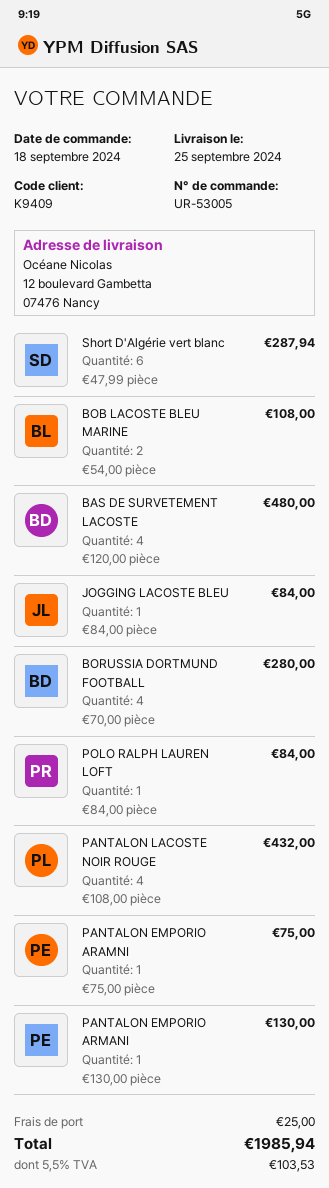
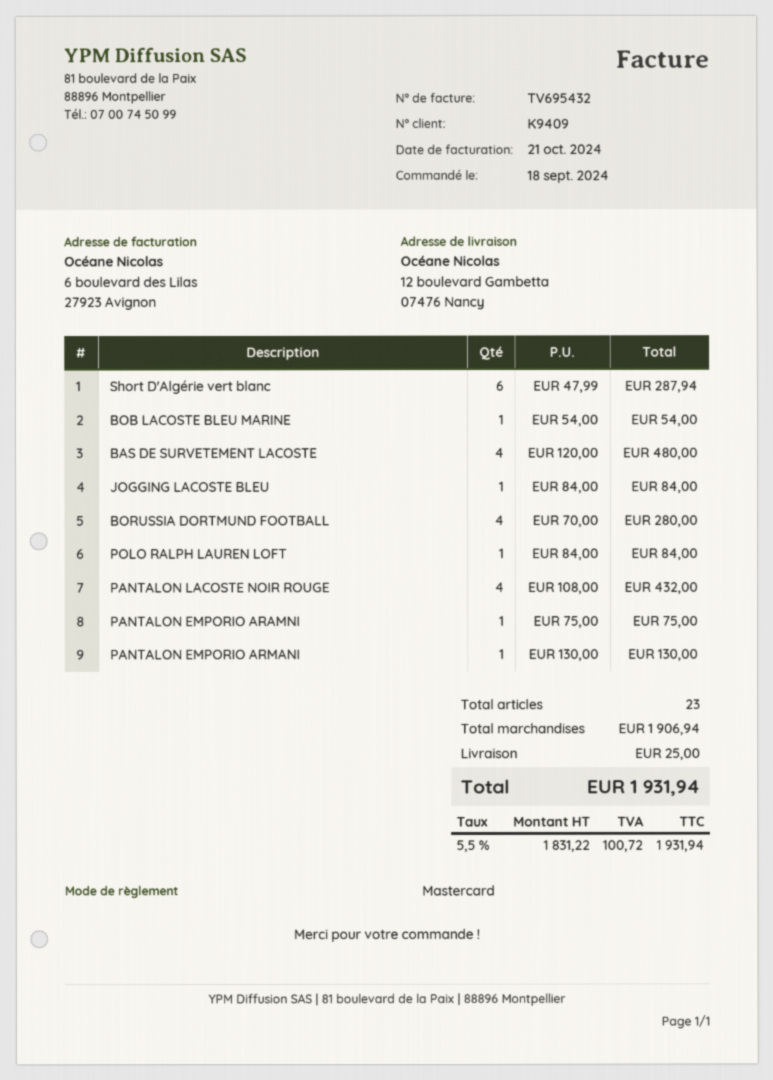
BOB LACOSTE BLEU MARINE: 2 x 54.00 = 108.00 -> 1 x 54.00 = 54.00
tax: 5.5% = 103.53 -> 5.5% = 100.72
total: 1985.94 -> 1931.94

